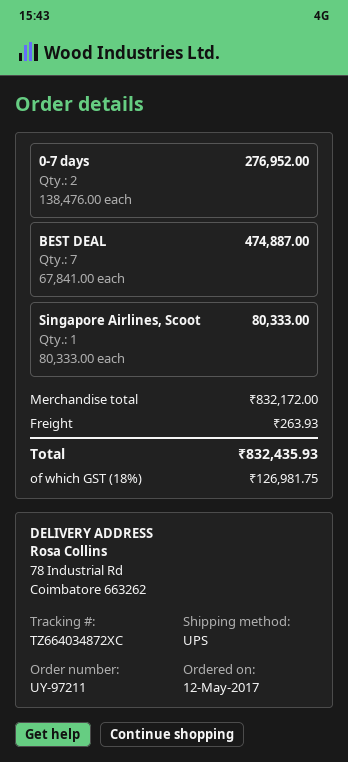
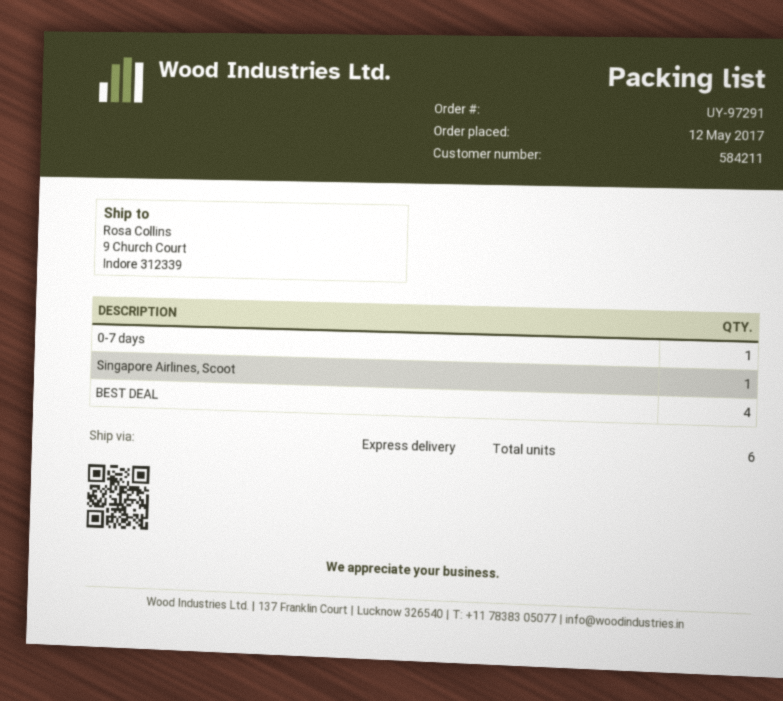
order number: UY-97211 -> UY-97291
shipping method: UPS -> express
ship to: 78 Industrial Rd, Coimbatore 663262 -> 9 Church Court, Indore 312339
0-7 days: 2 -> 1
BEST DEAL: 7 -> 4

